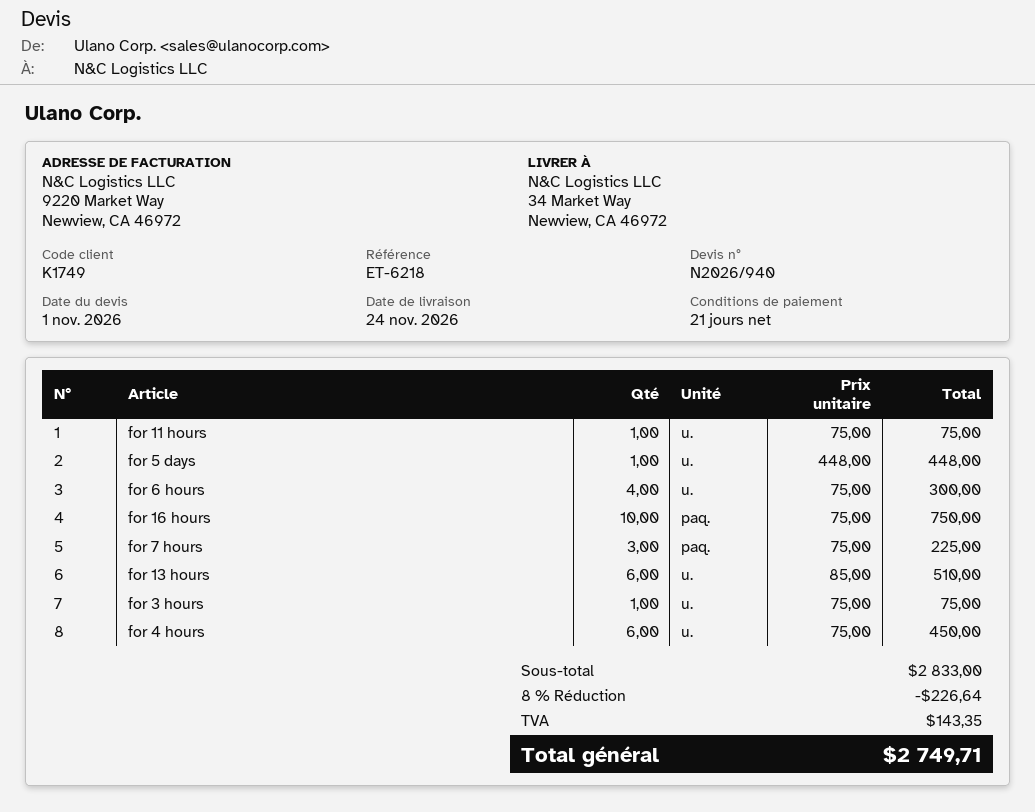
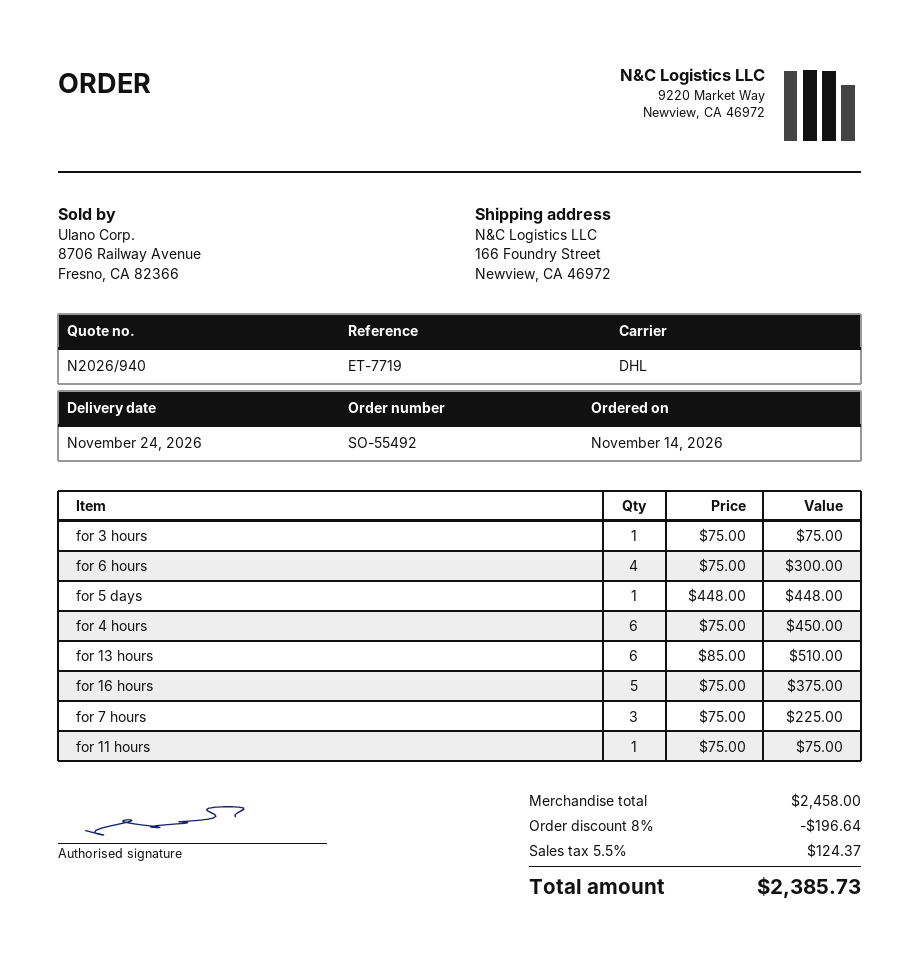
reference: ET-6218 -> ET-7719
ship to: 34 Market Way, Newview, CA 46972 -> 166 Foundry Street, Newview, CA 46972
for 16 hours: 10 x 75.00 = 750.00 -> 5 x 75.00 = 375.00
subtotal: 2833.00 -> 2458.00
discount: 8% = 226.64 -> 8% = 196.64
tax: 143.35 -> 124.37
total: 2749.71 -> 2385.73

